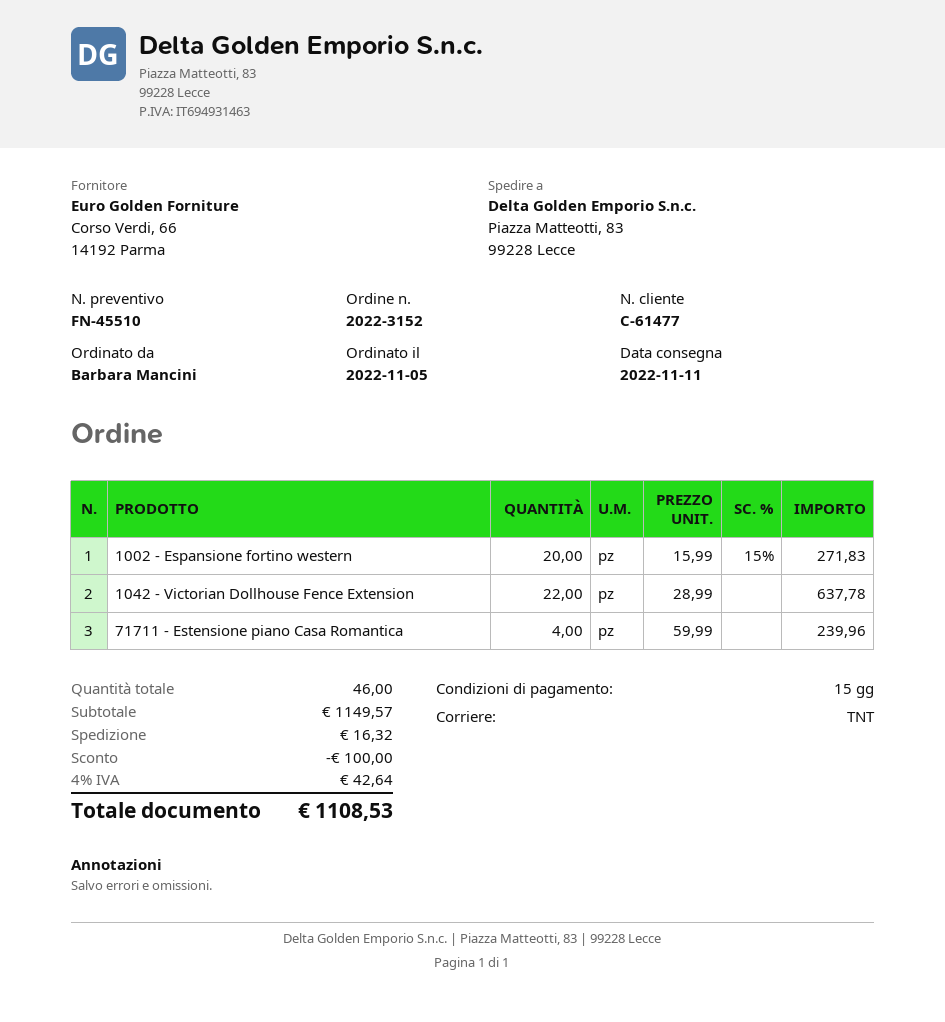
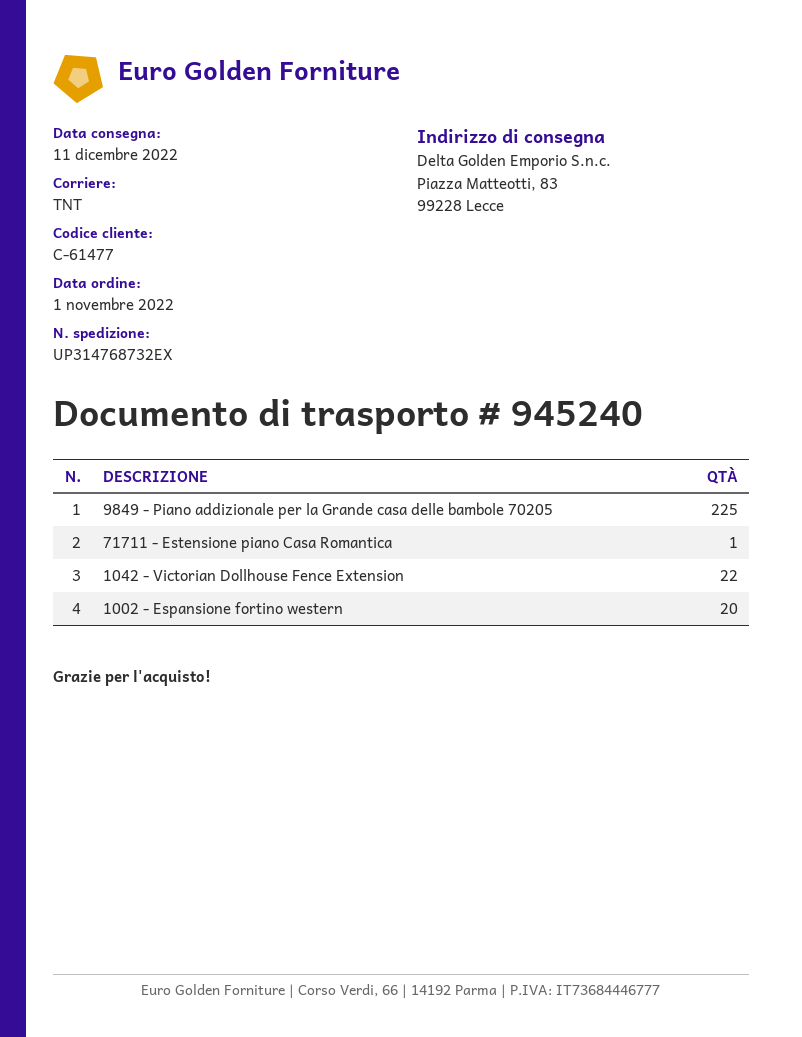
order date: 2022-11-05 -> 2022-11-01
delivery date: 2022-11-11 -> 2022-12-11
71711 - Estensione piano Casa Romantica: 4 -> 1
9849 - Piano addizionale per la Grande casa delle bambole 70205: none -> 225

